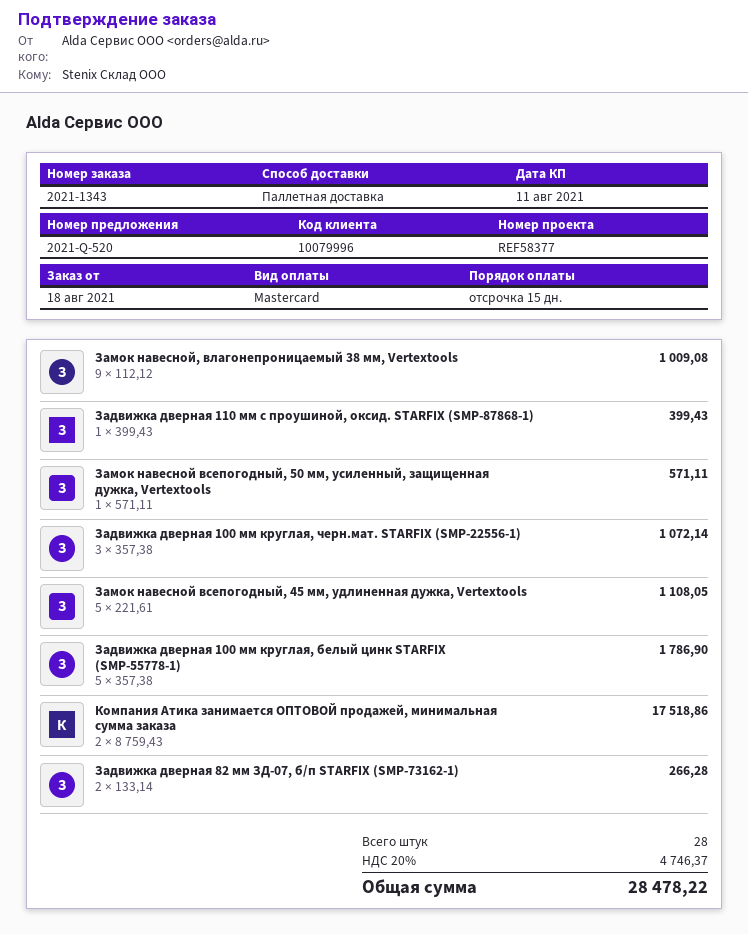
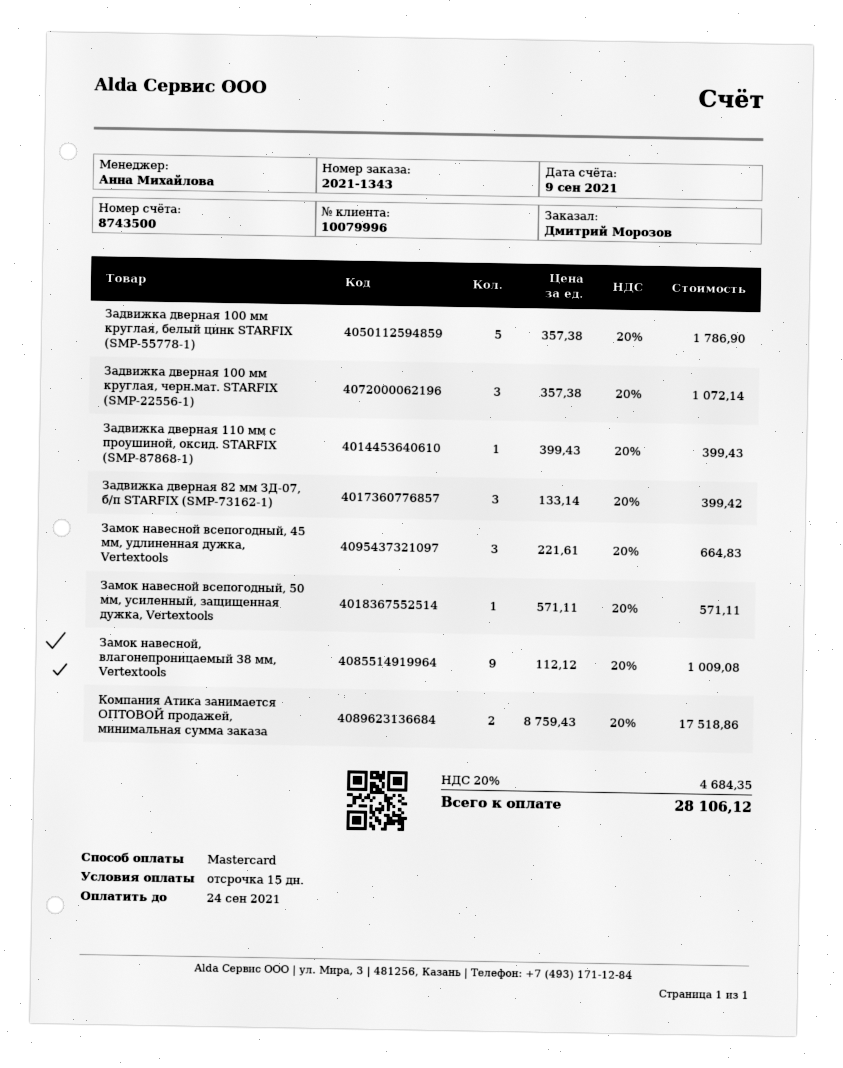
Замок навесной всепогодный, 45 мм, удлиненная дужка, Vertextools: 5 x 221.61 = 1108.05 -> 3 x 221.61 = 664.83
Задвижка дверная 82 мм ЗД-07, б/п STARFIX (SMP-73162-1): 2 x 133.14 = 266.28 -> 3 x 133.14 = 399.42
tax: 20% = 4746.37 -> 20% = 4684.35
total: 28478.22 -> 28106.12

